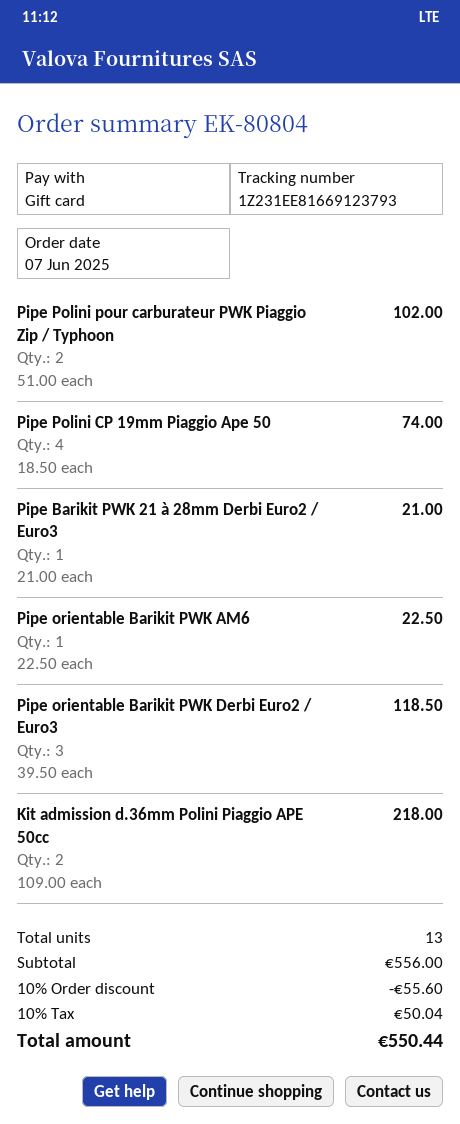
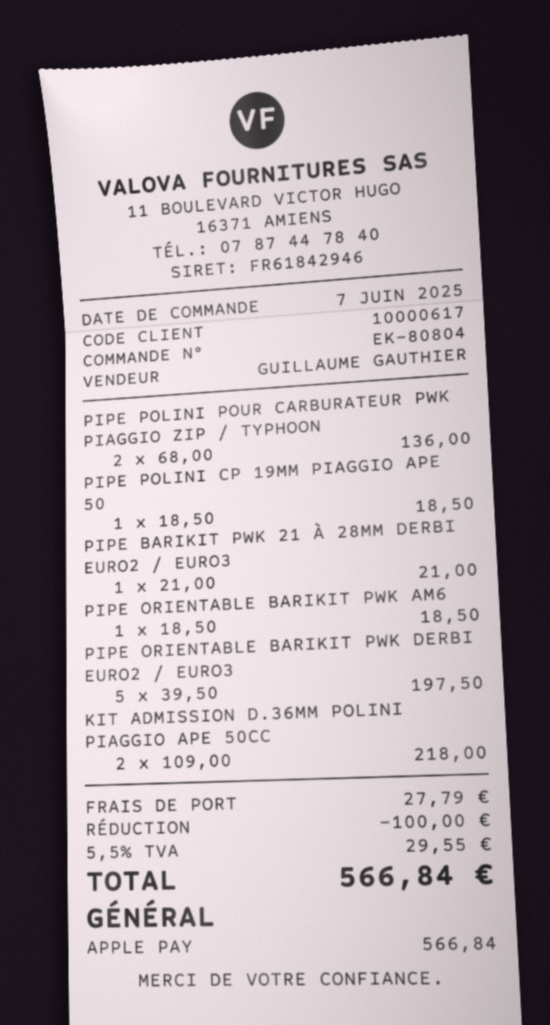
payment method: gift card -> Apple Pay
Pipe Polini pour carburateur PWK Piaggio Zip / Typhoon: 2 x 51.00 = 102.00 -> 2 x 68.00 = 136.00
Pipe Polini CP 19mm Piaggio Ape 50: 4 x 18.50 = 74.00 -> 1 x 18.50 = 18.50
Pipe orientable Barikit PWK AM6: 1 x 22.50 = 22.50 -> 1 x 18.50 = 18.50
Pipe orientable Barikit PWK Derbi Euro2 / Euro3: 3 x 39.50 = 118.50 -> 5 x 39.50 = 197.50
discount: 55.60 -> 100.00
shipping: none -> 27.79
tax: 10% = 50.04 -> 5.5% = 29.55
total: 550.44 -> 566.84

